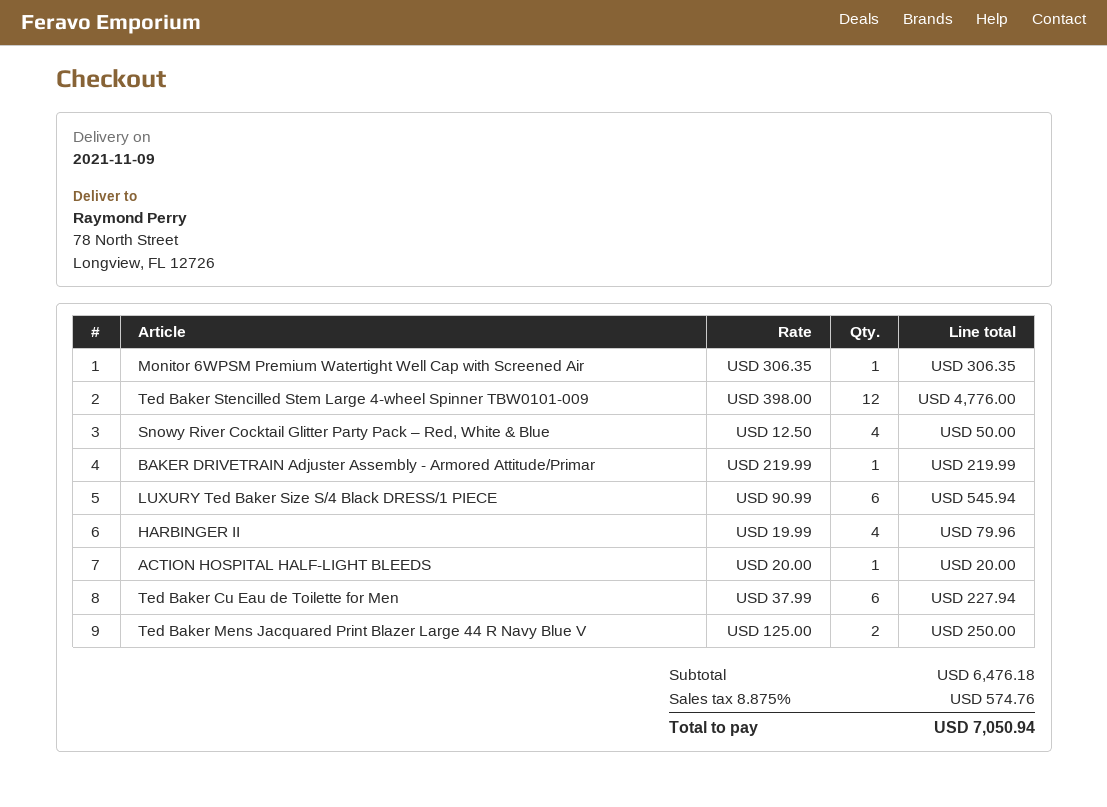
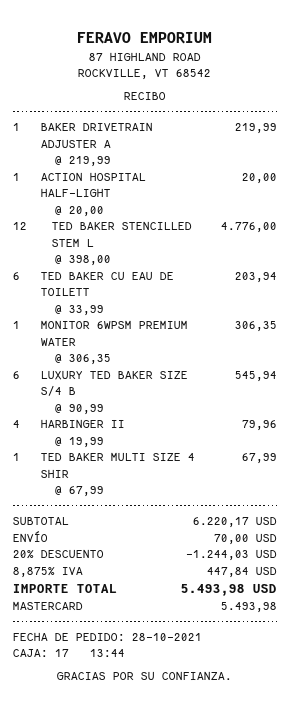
Snowy River Cocktail Glitter Party Pack – Red, White & Blue: 4 x 12.50 = 50.00 -> none
Ted Baker Cu Eau de Toilette for Men: 6 x 37.99 = 227.94 -> 6 x 33.99 = 203.94
Ted Baker Mens Jacquared Print Blazer Large 44 R Navy Blue V: 2 x 125.00 = 250.00 -> none
TED BAKER MULTI SIZE 4 SHIR: none -> 1 x 67.99 = 67.99
subtotal: 6476.18 -> 6220.17
discount: none -> 20% = 1244.03
shipping: none -> 70.00
tax: 8.875% = 574.76 -> 8.875% = 447.84
total: 7050.94 -> 5493.98

